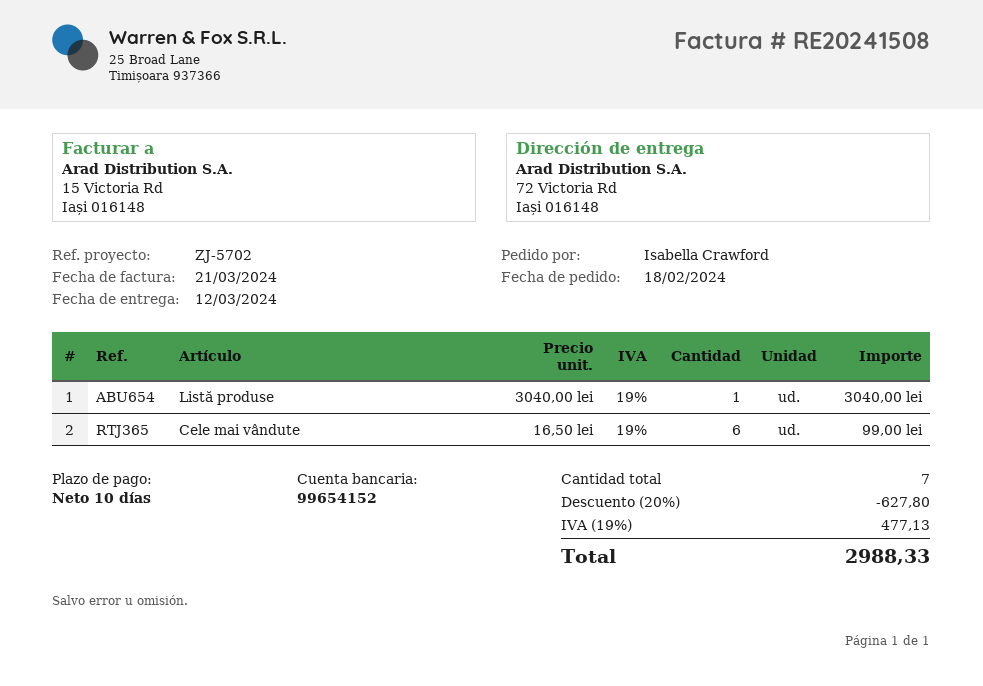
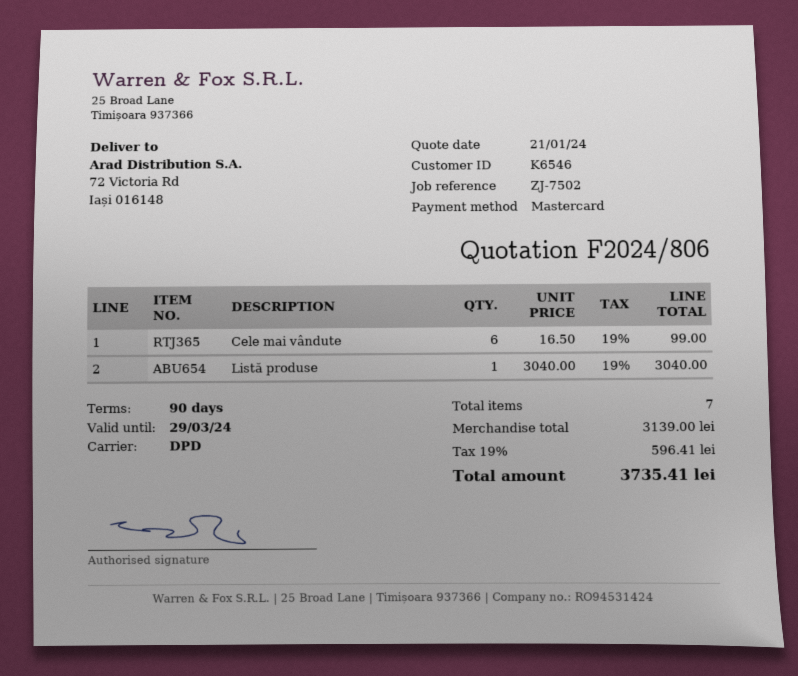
payment terms: 10 days -> 90 days
reference: ZJ-5702 -> ZJ-7502
discount: 20% = 627.80 -> none
tax: 19% = 477.13 -> 19% = 596.41
total: 2988.33 -> 3735.41

